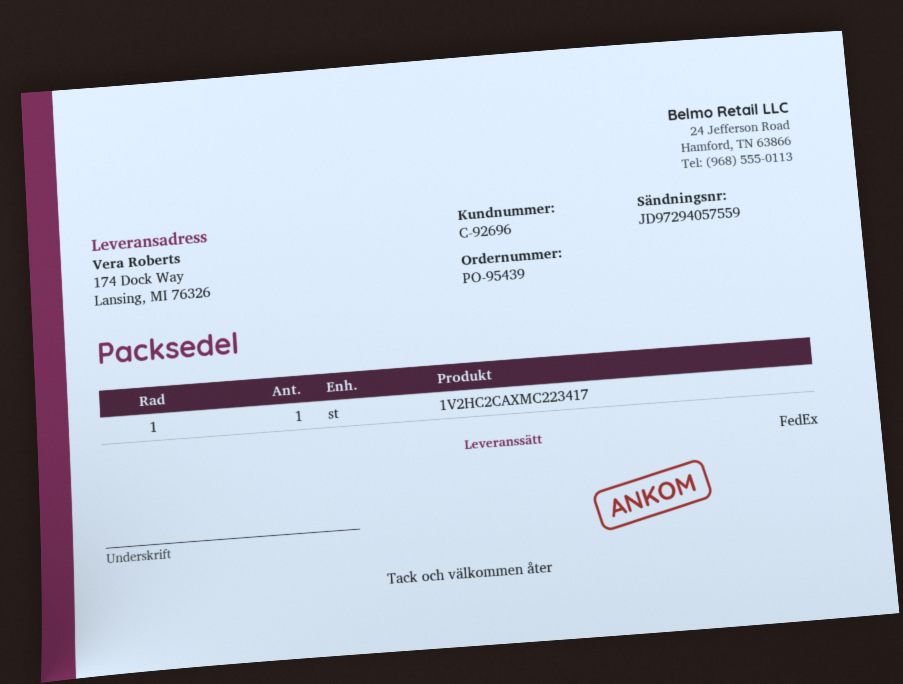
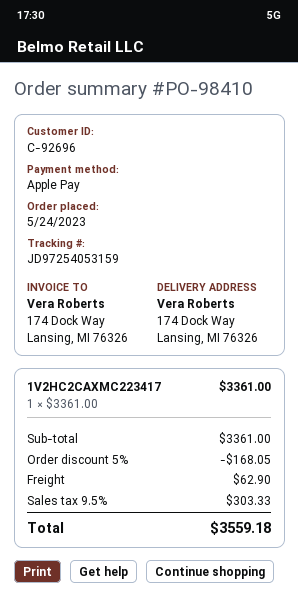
order number: PO-95439 -> PO-98410
tracking number: JD97294057559 -> JD97254053159

